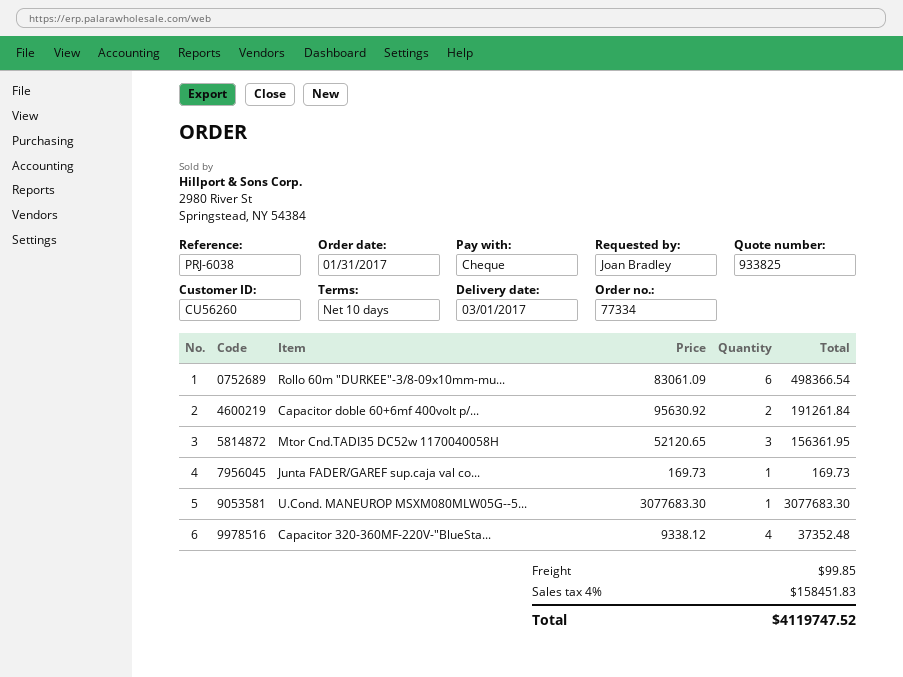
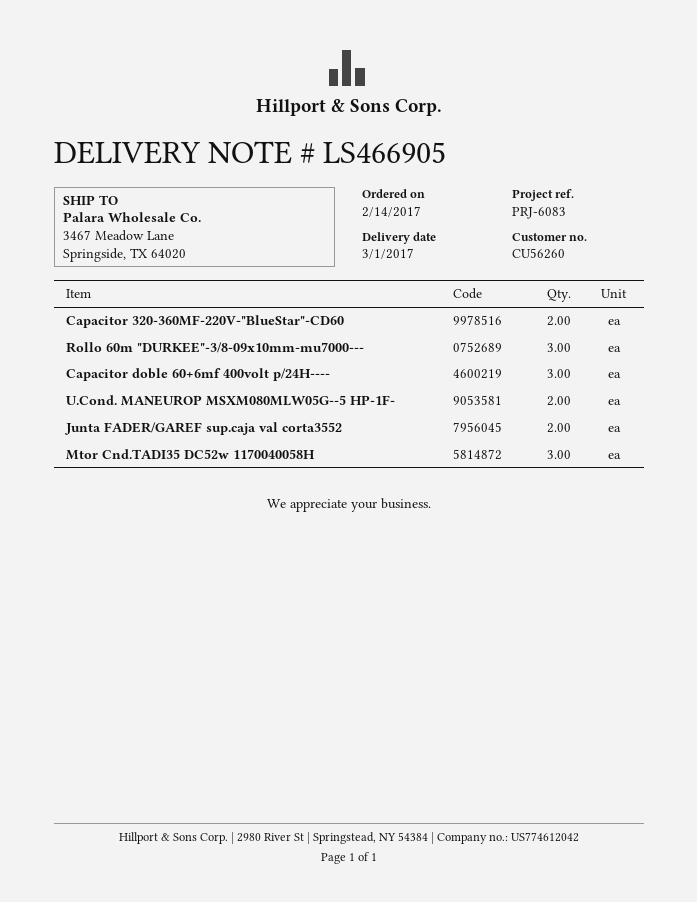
order date: 2017-01-31 -> 2017-02-14
reference: PRJ-6038 -> PRJ-6083
Rollo 60m "DURKEE"-3/8-09x10mm-mu...: 6 -> 3
Capacitor doble 60+6mf 400volt p/...: 2 -> 3
Junta FADER/GAREF sup.caja val co...: 1 -> 2
U.Cond. MANEUROP MSXM080MLW05G--5...: 1 -> 2
Capacitor 320-360MF-220V-"BlueSta...: 4 -> 2

